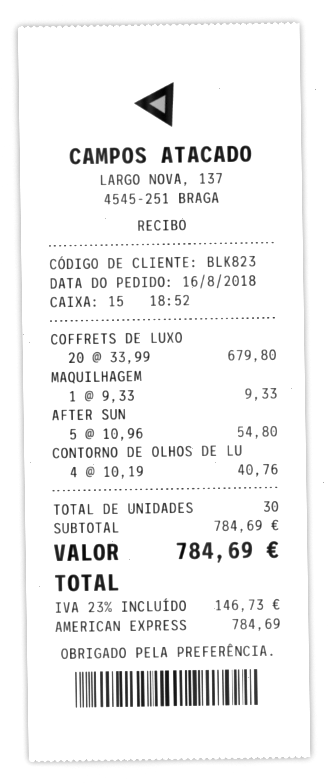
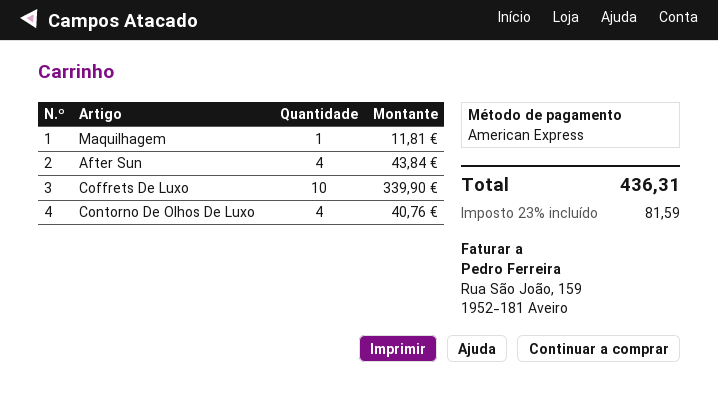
COFFRETS DE LUXO: 20 for 679.80 -> 10 for 339.90
MAQUILHAGEM: 1 for 9.33 -> 1 for 11.81
AFTER SUN: 5 for 54.80 -> 4 for 43.84
tax: 23% = 146.73 -> 23% = 81.59
total: 784.69 -> 436.31

